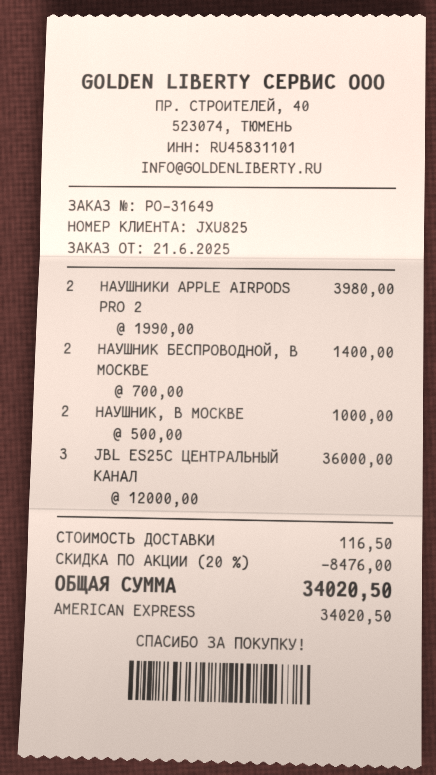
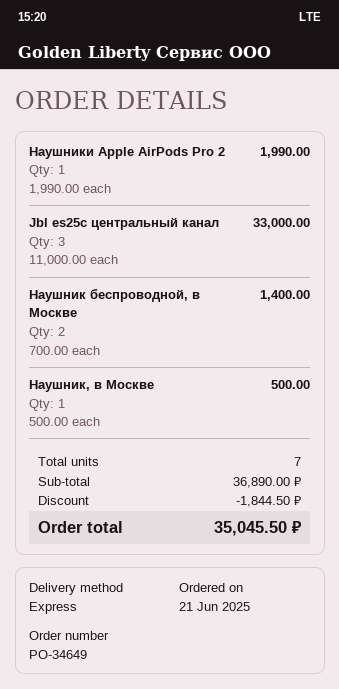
order number: PO-31649 -> PO-34649
НАУШНИКИ APPLE AIRPODS PRO 2: 2 x 1990.00 = 3980.00 -> 1 x 1990.00 = 1990.00
НАУШНИК, В МОСКВЕ: 2 x 500.00 = 1000.00 -> 1 x 500.00 = 500.00
JBL ES25C ЦЕНТРАЛЬНЫЙ КАНАЛ: 3 x 12000.00 = 36000.00 -> 3 x 11000.00 = 33000.00
discount: 8476.00 -> 1844.50
shipping: 116.50 -> none
total: 34020.50 -> 35045.50

